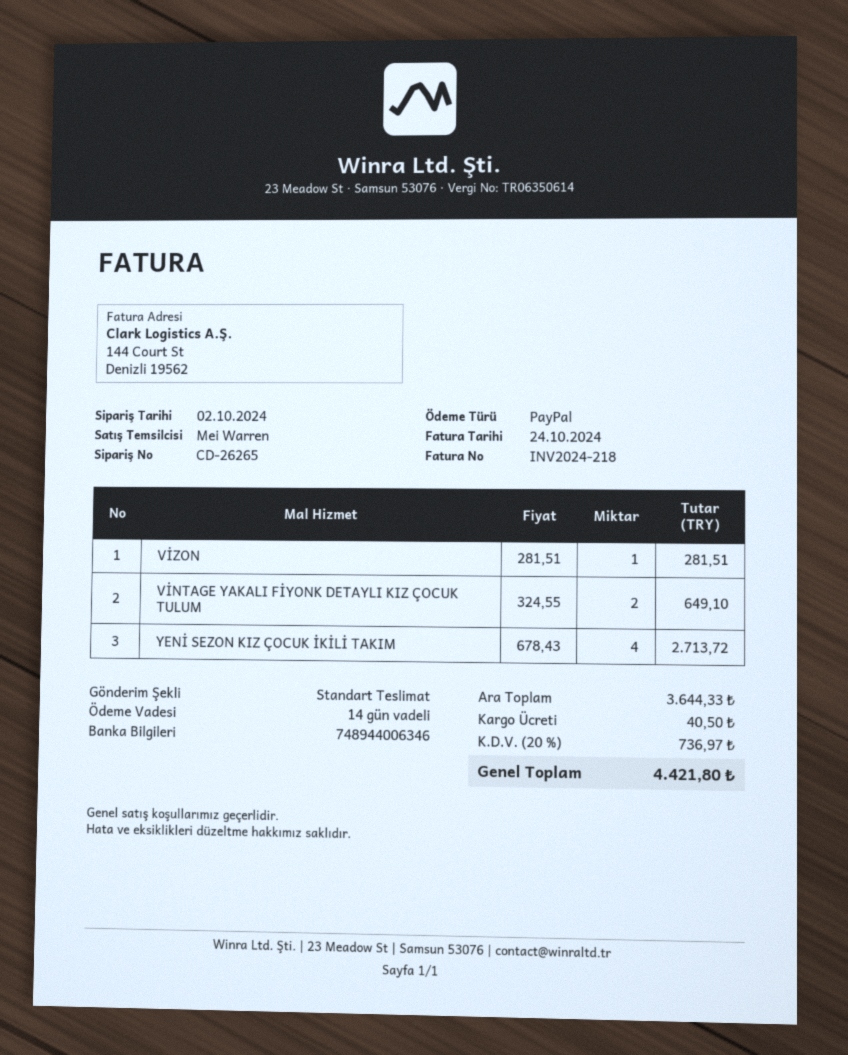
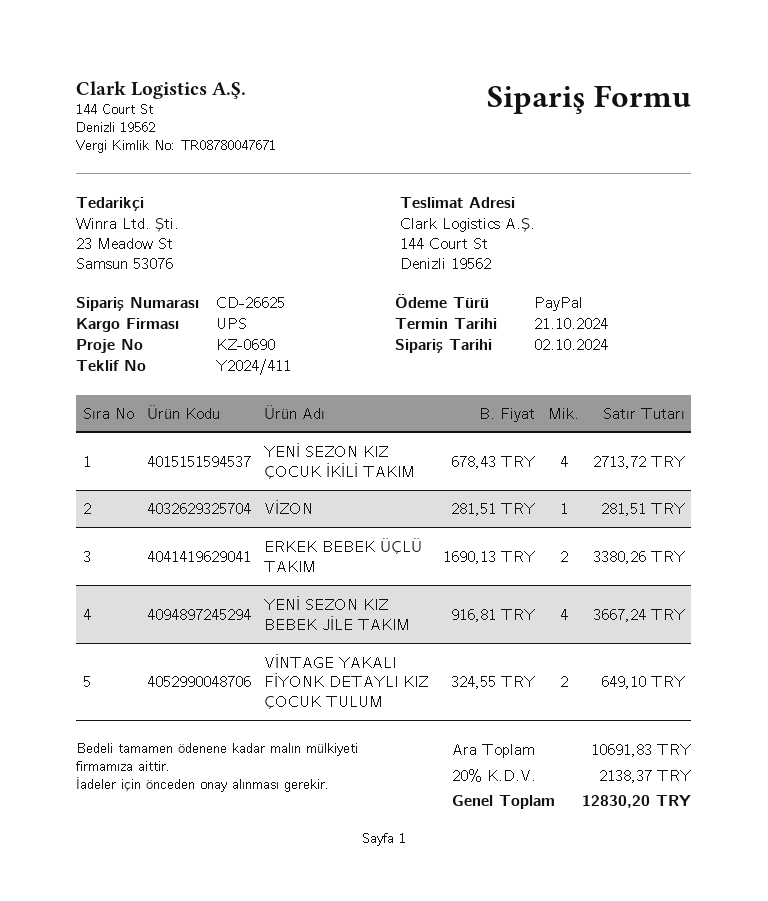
order number: CD-26265 -> CD-26625
shipping method: standard -> UPS
ERKEK BEBEK ÜÇLÜ TAKIM: none -> 2 x 1690.13 = 3380.26
YENİ SEZON KIZ BEBEK JİLE TAKIM: none -> 4 x 916.81 = 3667.24
subtotal: 3644.33 -> 10691.83
shipping: 40.50 -> none
tax: 20% = 736.97 -> 20% = 2138.37
total: 4421.80 -> 12830.20

